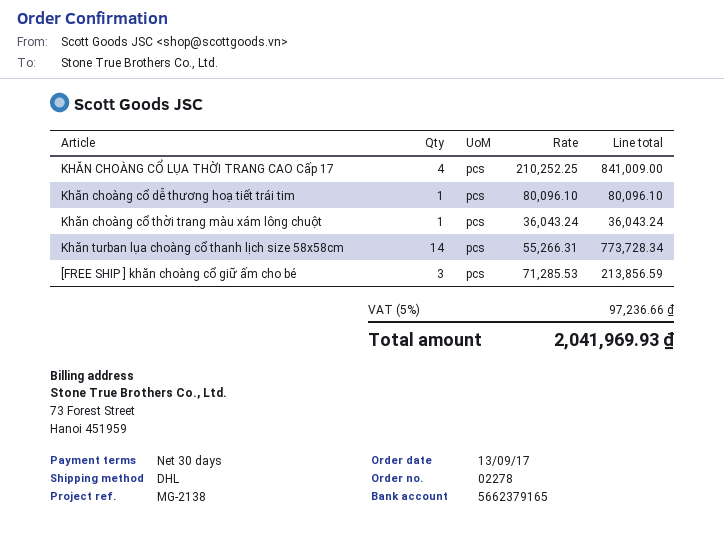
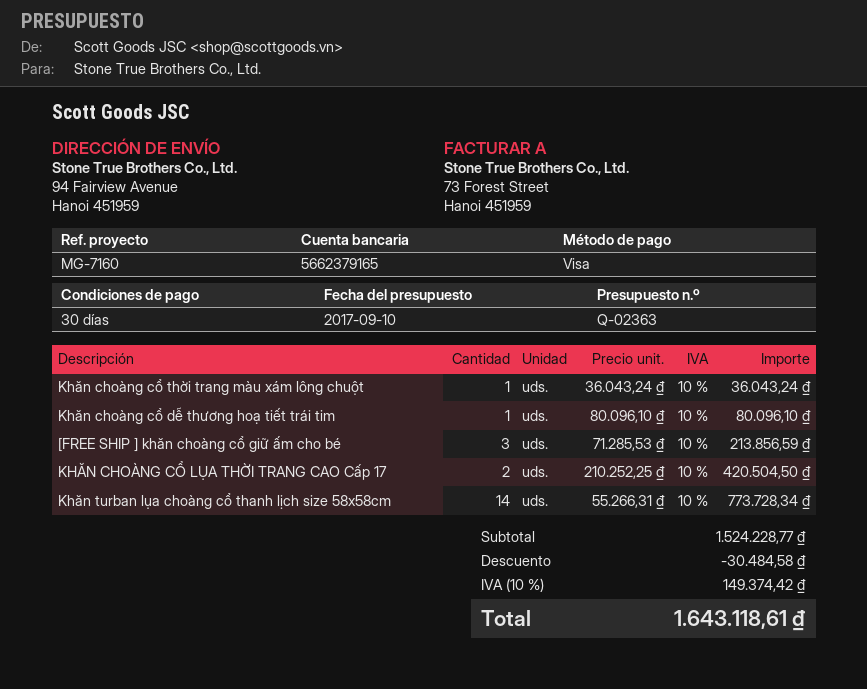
reference: MG-2138 -> MG-7160
KHĂN CHOÀNG CỔ LỤA THỜI TRANG CAO Cấp 17: 4 x 210252.25 = 841009.00 -> 2 x 210252.25 = 420504.50
discount: none -> 30484.58
tax: 5% = 97236.66 -> 10% = 149374.42
total: 2041969.93 -> 1643118.61

